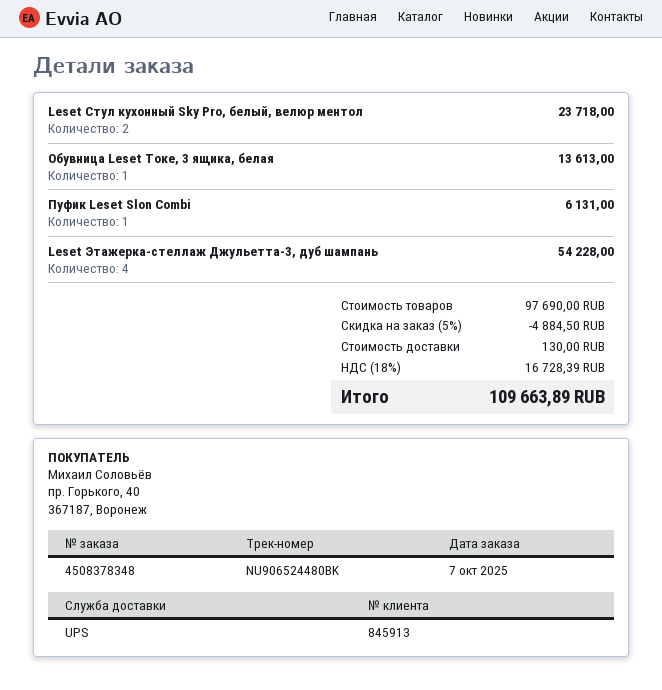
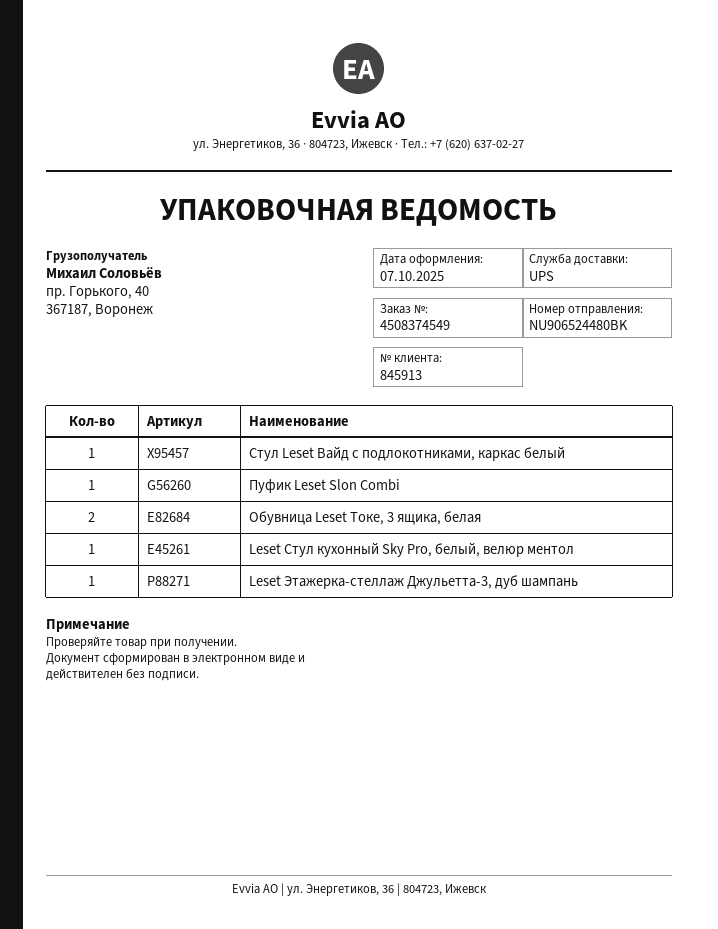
order number: 4508378348 -> 4508374549
Leset Стул кухонный Sky Pro, белый, велюр ментол: 2 -> 1
Обувница Leset Токе, 3 ящика, белая: 1 -> 2
Leset Этажерка-стеллаж Джульетта-3, дуб шампань: 4 -> 1
Стул Leset Вайд с подлокотниками, каркас белый: none -> 1

